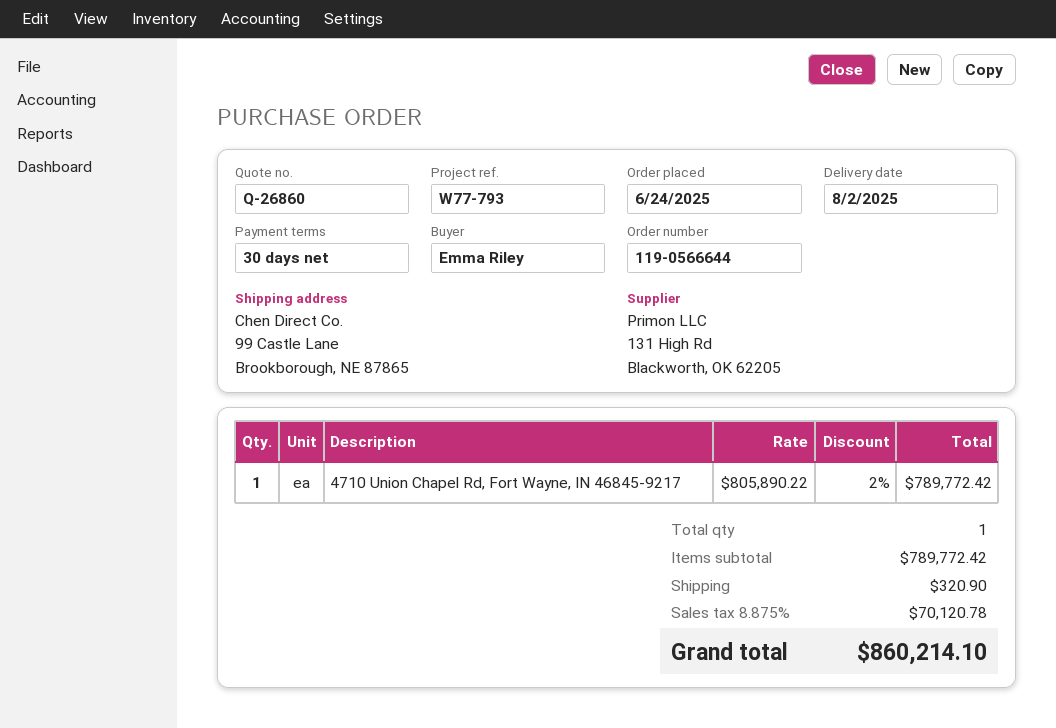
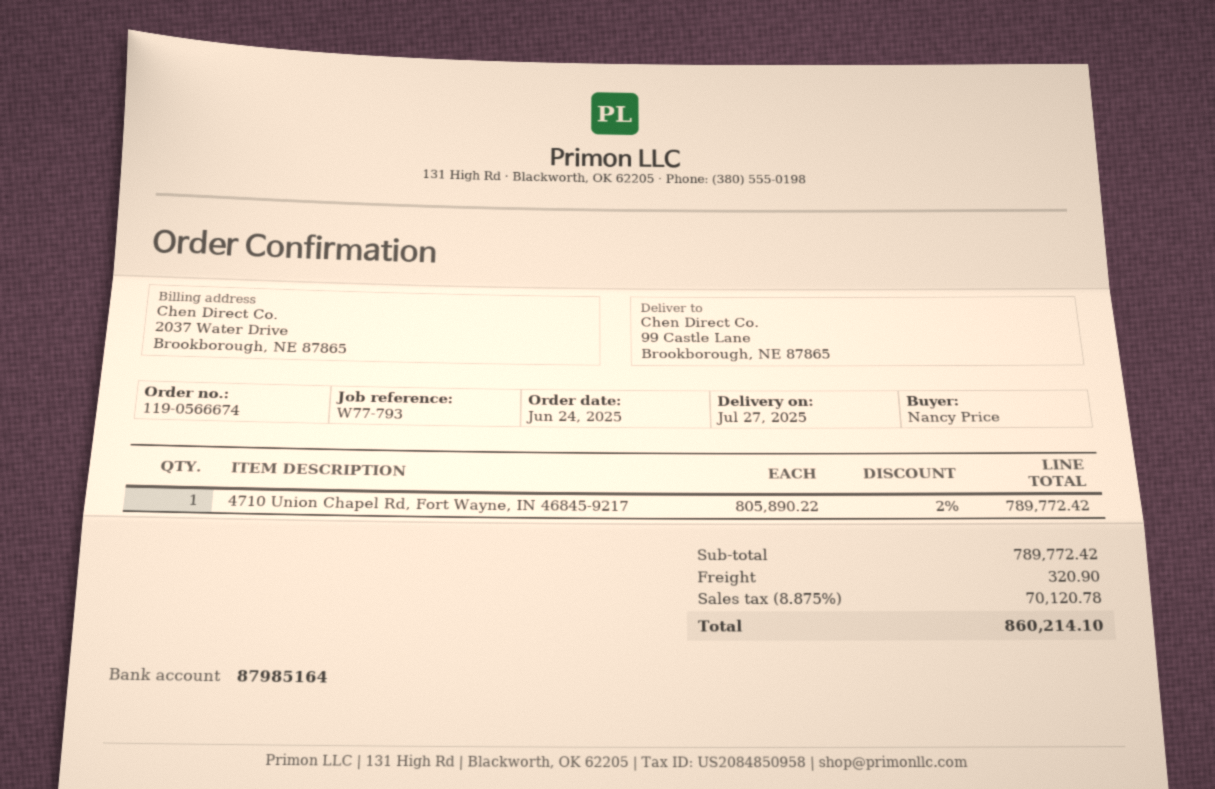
order number: 119-0566644 -> 119-0566674
delivery date: 2025-08-02 -> 2025-07-27
ordered by: Emma Riley -> Nancy Price

